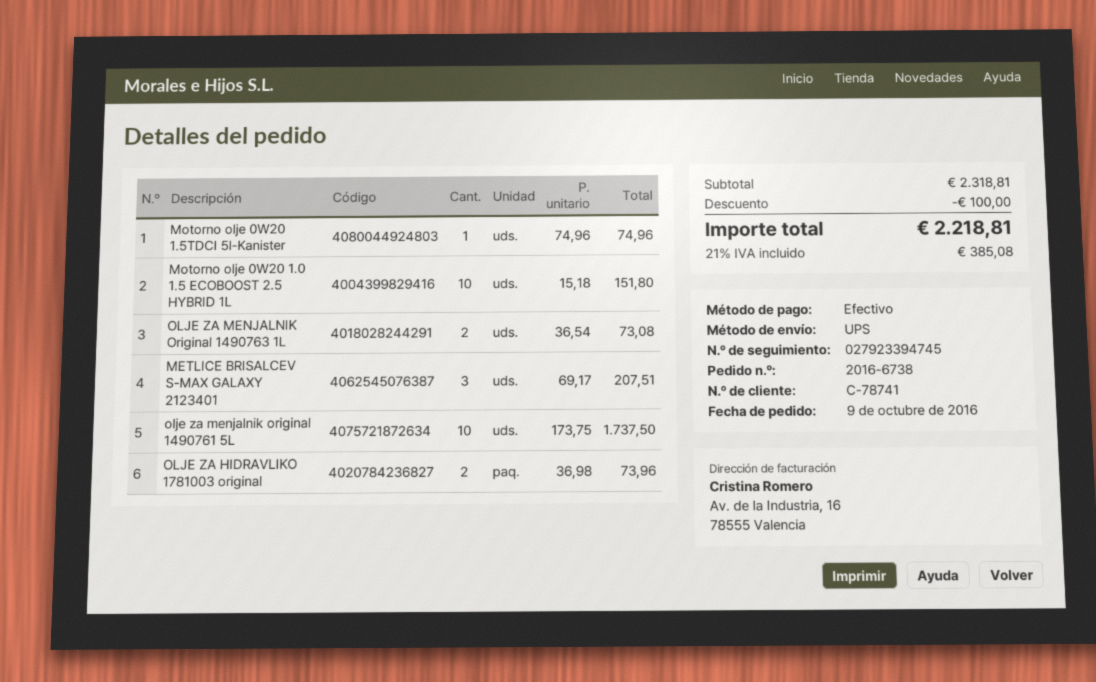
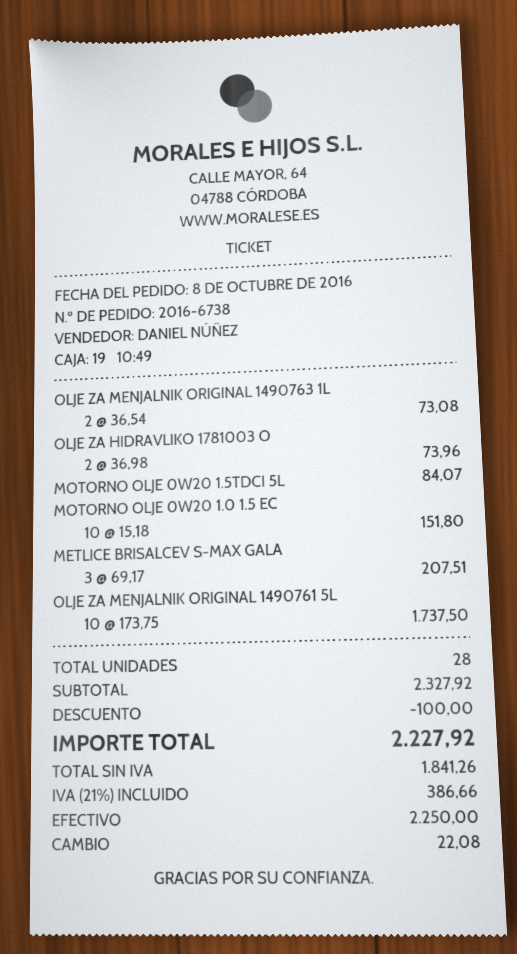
order date: 2016-10-09 -> 2016-10-08
Motorno olje 0W20 1.5TDCI 5l-Kanister: 1 x 74.96 = 74.96 -> 1 x 84.07 = 84.07
subtotal: 2318.81 -> 2327.92
tax: 21% = 385.08 -> 21% = 386.66
total: 2218.81 -> 2227.92

